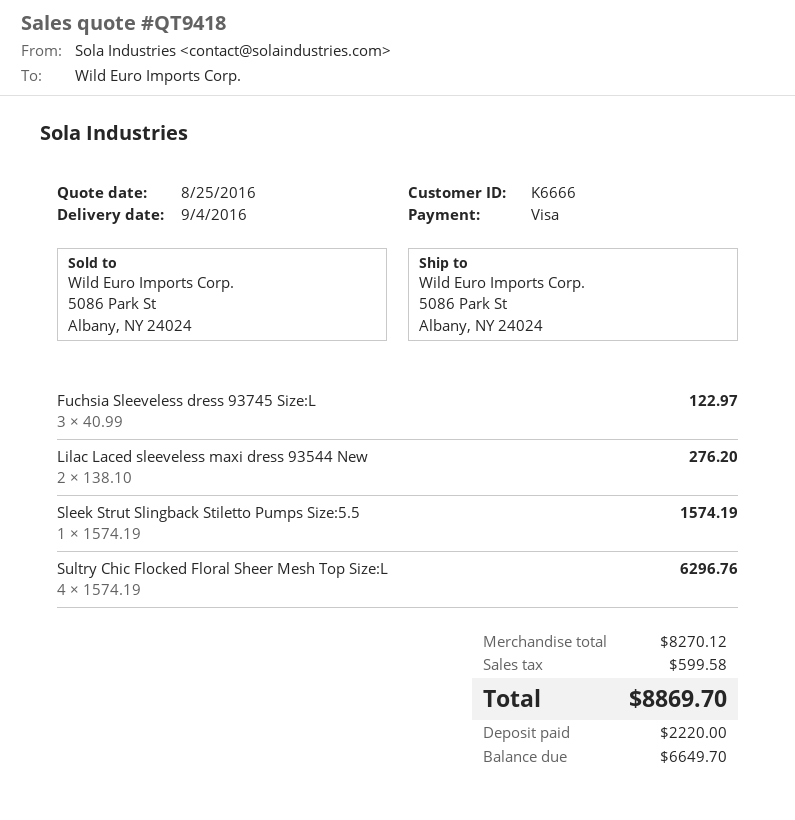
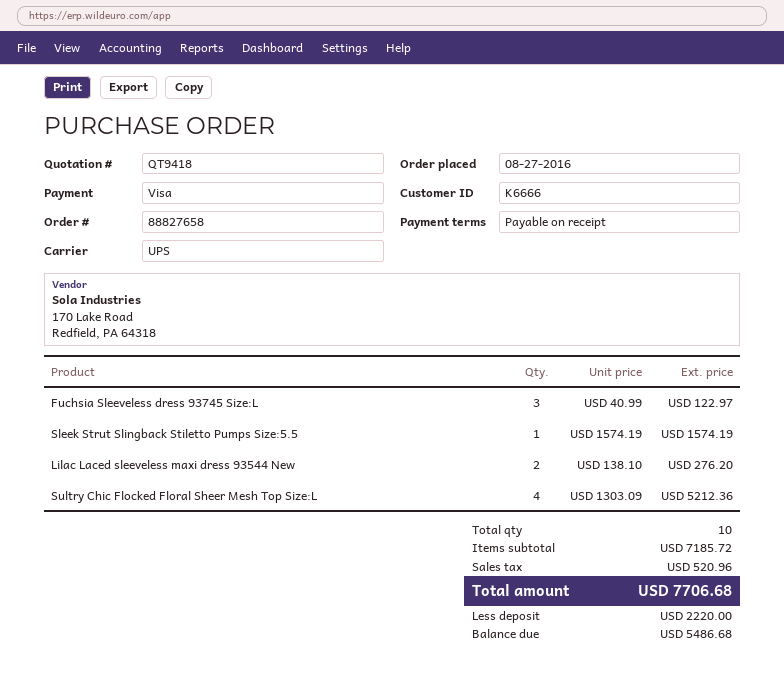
Sultry Chic Flocked Floral Sheer Mesh Top Size:L: 4 x 1574.19 = 6296.76 -> 4 x 1303.09 = 5212.36
subtotal: 8270.12 -> 7185.72
tax: 599.58 -> 520.96
total: 8869.70 -> 7706.68
balance: 6649.70 -> 5486.68

